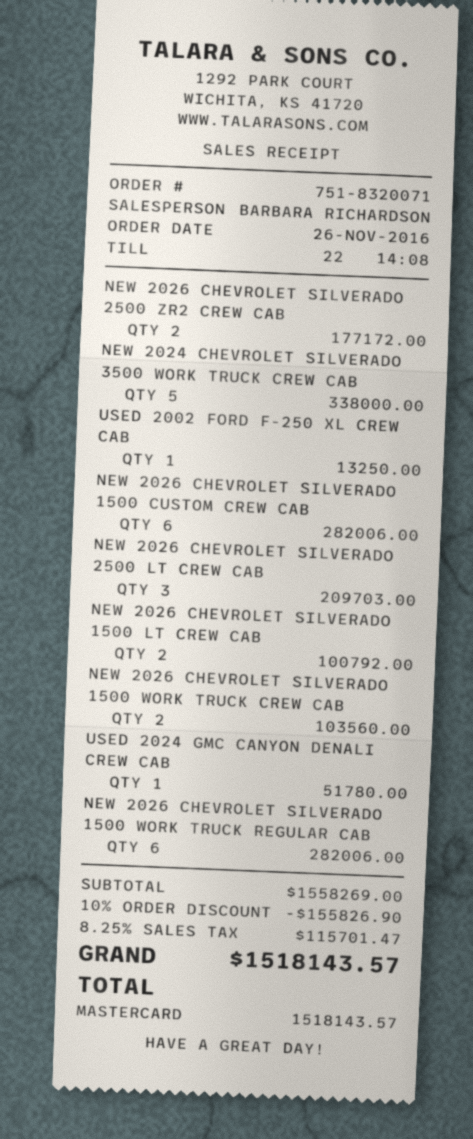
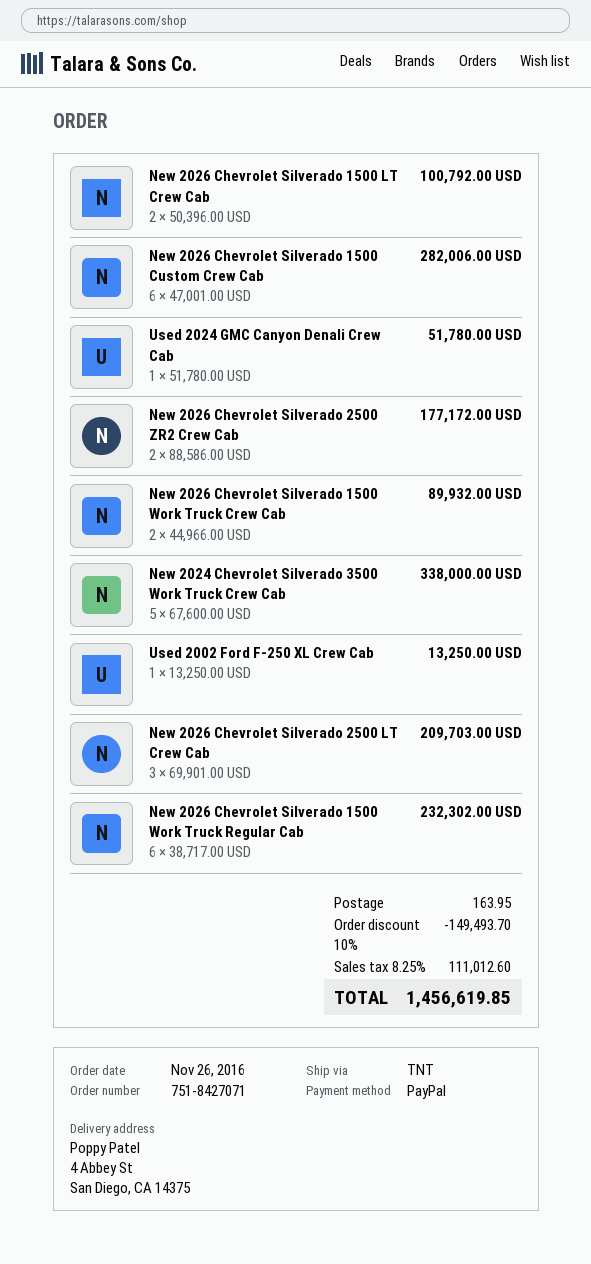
order number: 751-8320071 -> 751-8427071
payment method: Mastercard -> PayPal
NEW 2026 CHEVROLET SILVERADO 1500 WORK TRUCK CREW CAB: 2 for 103560.00 -> 2 for 89932.00
NEW 2026 CHEVROLET SILVERADO 1500 WORK TRUCK REGULAR CAB: 6 for 282006.00 -> 6 for 232302.00
discount: 10% = 155826.90 -> 10% = 149493.70
shipping: none -> 163.95
tax: 8.25% = 115701.47 -> 8.25% = 111012.60
total: 1518143.57 -> 1456619.85

